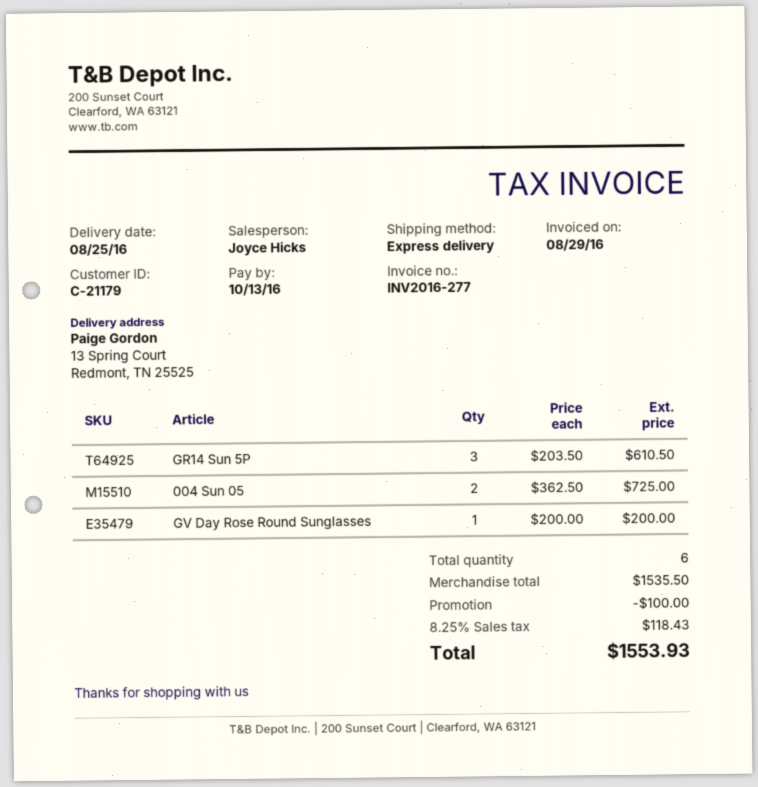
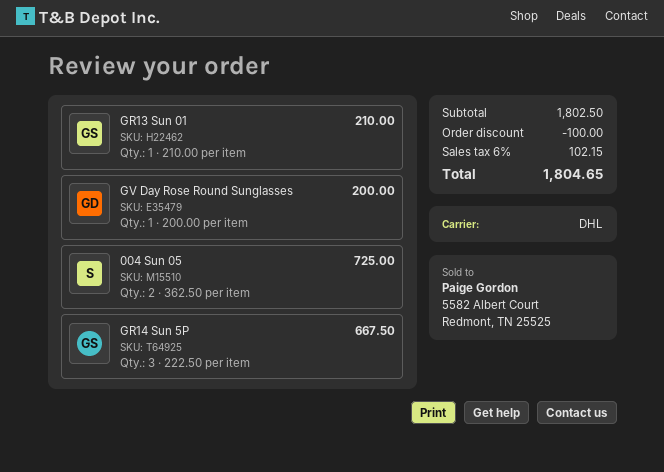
shipping method: express -> DHL
GR14 Sun 5P: 3 x 203.50 = 610.50 -> 3 x 222.50 = 667.50
GR13 Sun 01: none -> 1 x 210.00 = 210.00
subtotal: 1535.50 -> 1802.50
tax: 8.25% = 118.43 -> 6% = 102.15
total: 1553.93 -> 1804.65

